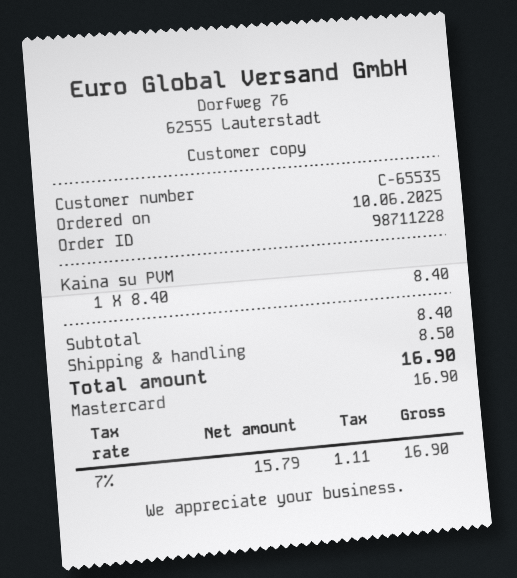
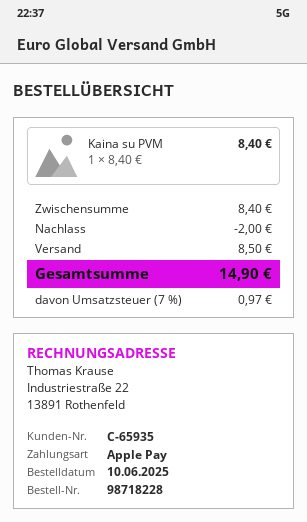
order number: 98711228 -> 98718228
customer number: C-65535 -> C-65935
payment method: Mastercard -> Apple Pay
discount: none -> 2.00
tax: 7% = 1.11 -> 7% = 0.97
total: 16.90 -> 14.90

